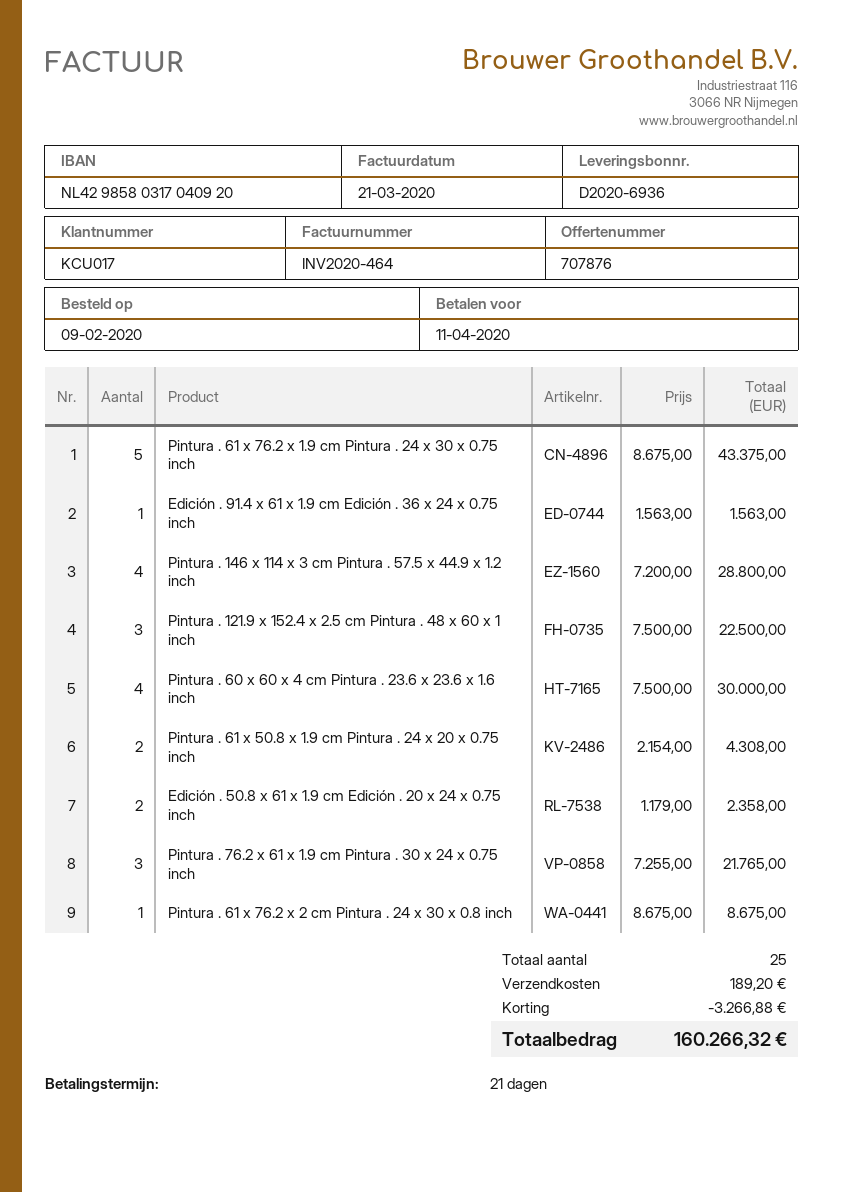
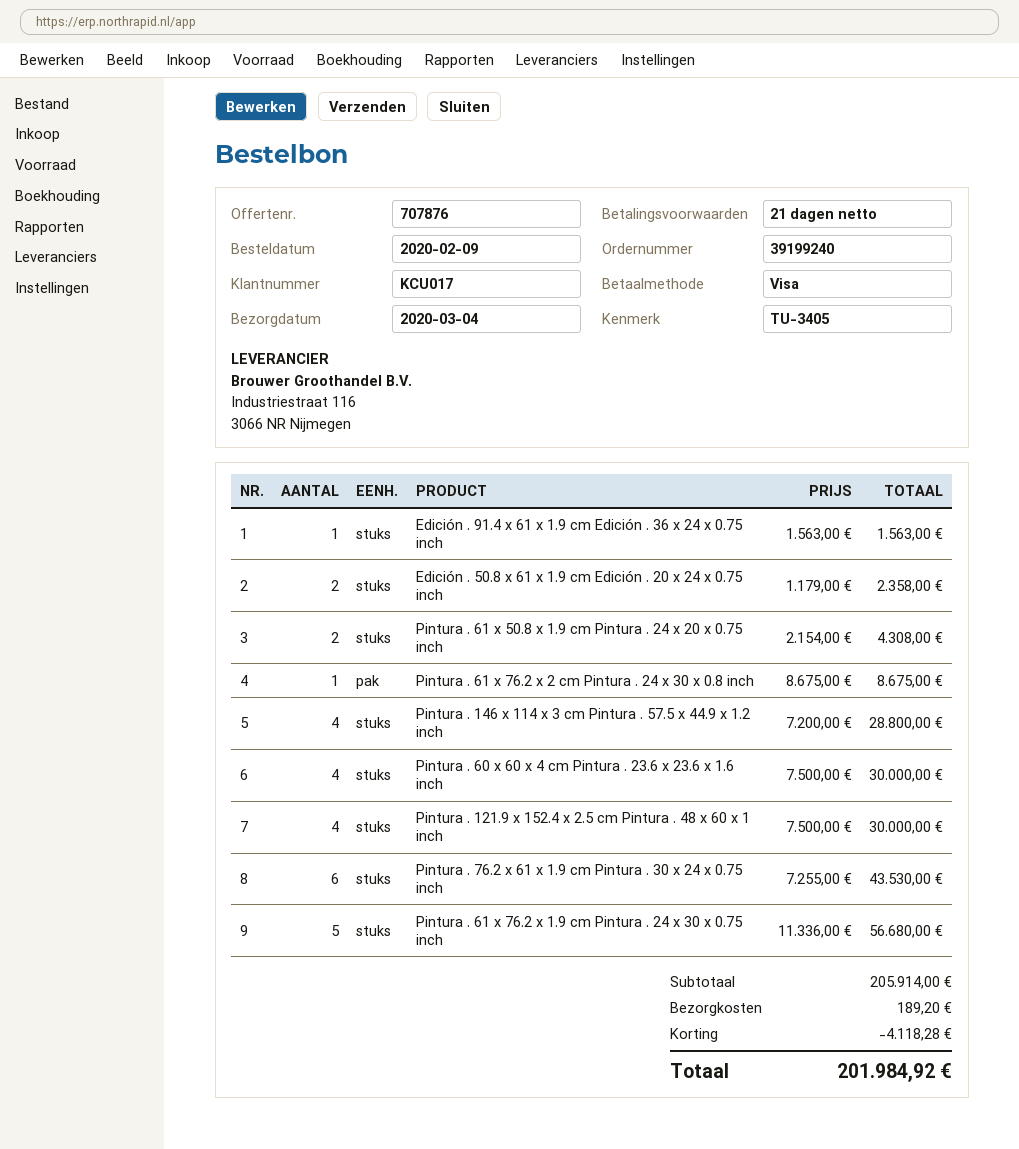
Pintura . 61 x 76.2 x 1.9 cm Pintura . 24 x 30 x 0.75 inch: 5 x 8675.00 = 43375.00 -> 5 x 11336.00 = 56680.00
Pintura . 121.9 x 152.4 x 2.5 cm Pintura . 48 x 60 x 1 inch: 3 x 7500.00 = 22500.00 -> 4 x 7500.00 = 30000.00
Pintura . 76.2 x 61 x 1.9 cm Pintura . 30 x 24 x 0.75 inch: 3 x 7255.00 = 21765.00 -> 6 x 7255.00 = 43530.00
discount: 3266.88 -> 4118.28
total: 160266.32 -> 201984.92

